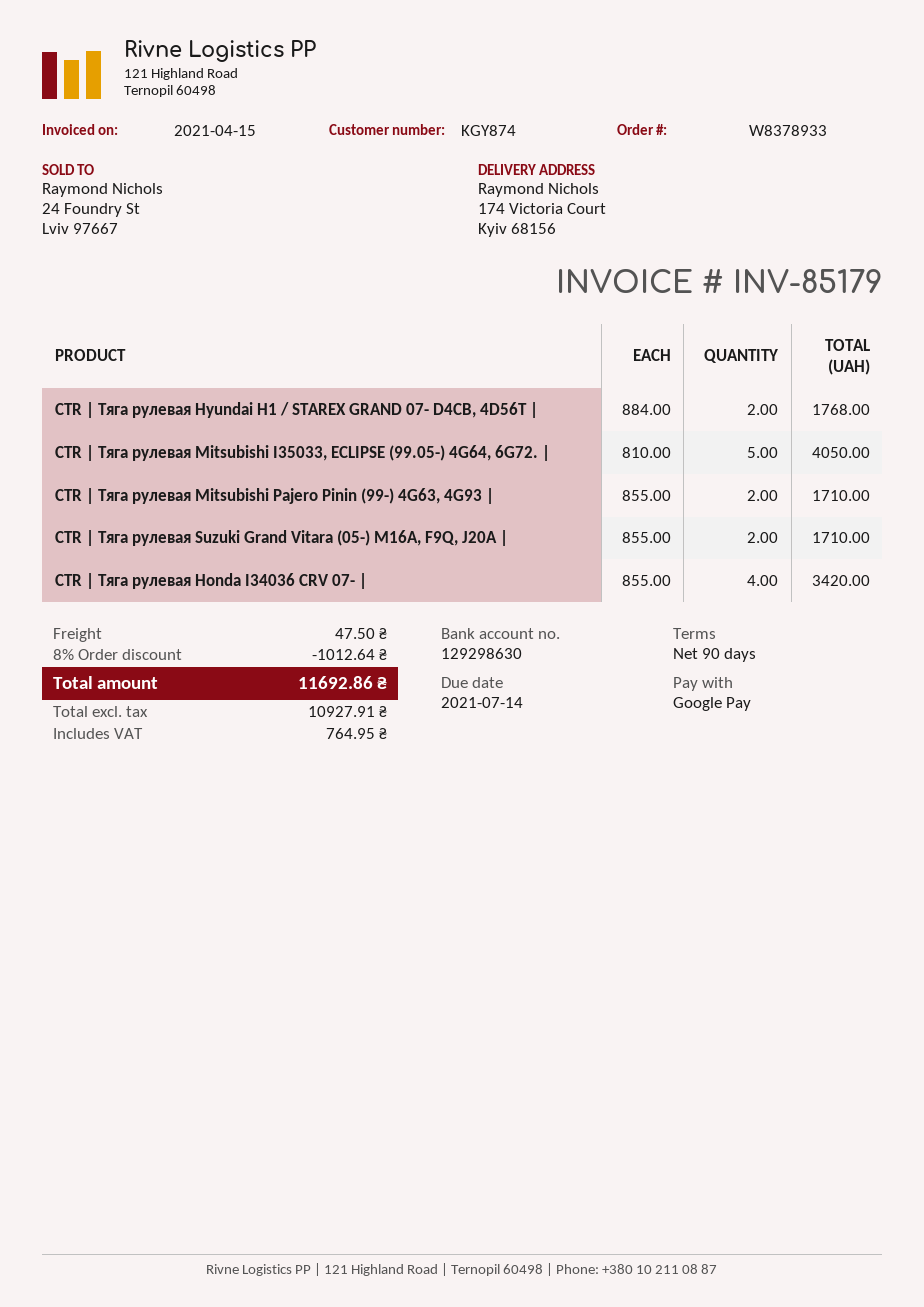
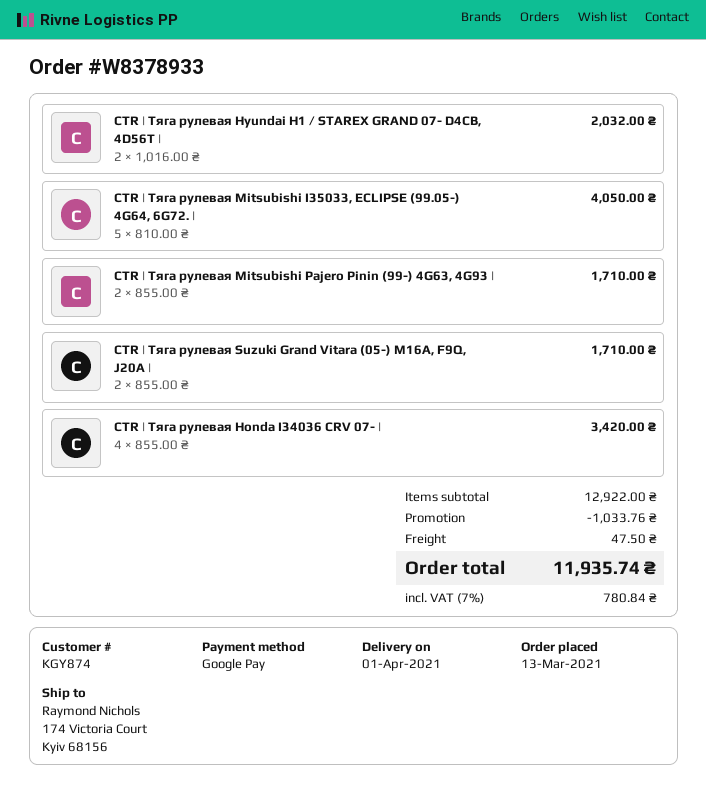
CTR | Тяга рулевая Hyundai H1 / STAREX GRAND 07- D4CB, 4D56T |: 2 x 884.00 = 1768.00 -> 2 x 1016.00 = 2032.00
discount: 1012.64 -> 1033.76
tax: 764.95 -> 780.84
total: 11692.86 -> 11935.74

